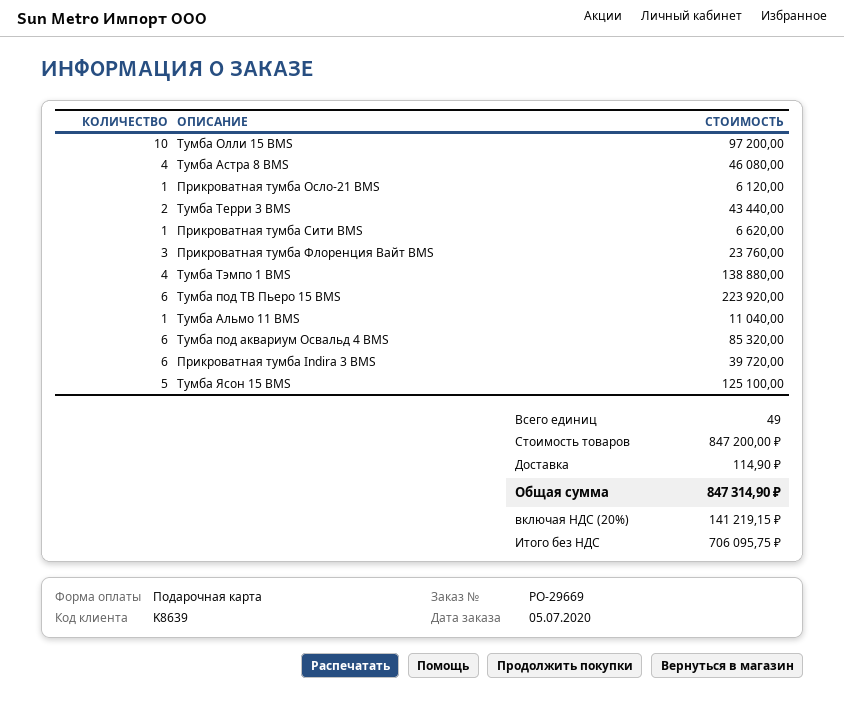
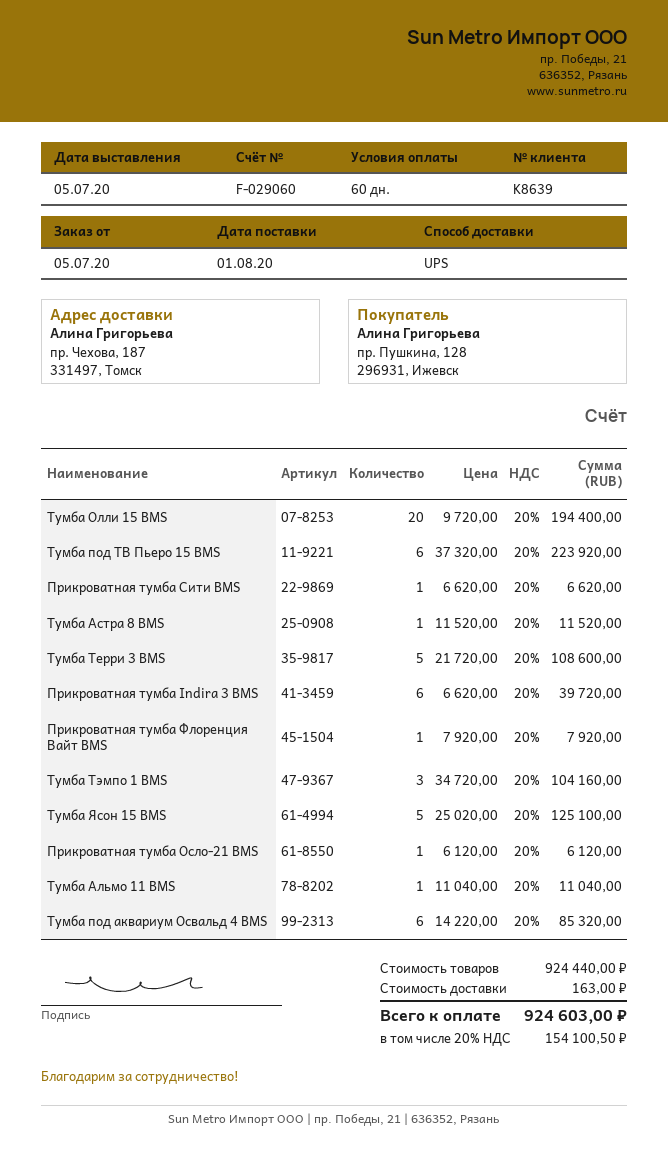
Тумба Олли 15 BMS: 10 for 97200.00 -> 20 for 194400.00
Тумба Астра 8 BMS: 4 for 46080.00 -> 1 for 11520.00
Тумба Терри 3 BMS: 2 for 43440.00 -> 5 for 108600.00
Прикроватная тумба Флоренция Вайт BMS: 3 for 23760.00 -> 1 for 7920.00
Тумба Тэмпо 1 BMS: 4 for 138880.00 -> 3 for 104160.00
subtotal: 847200.00 -> 924440.00
shipping: 114.90 -> 163.00
tax: 20% = 141219.15 -> 20% = 154100.50
total: 847314.90 -> 924603.00

